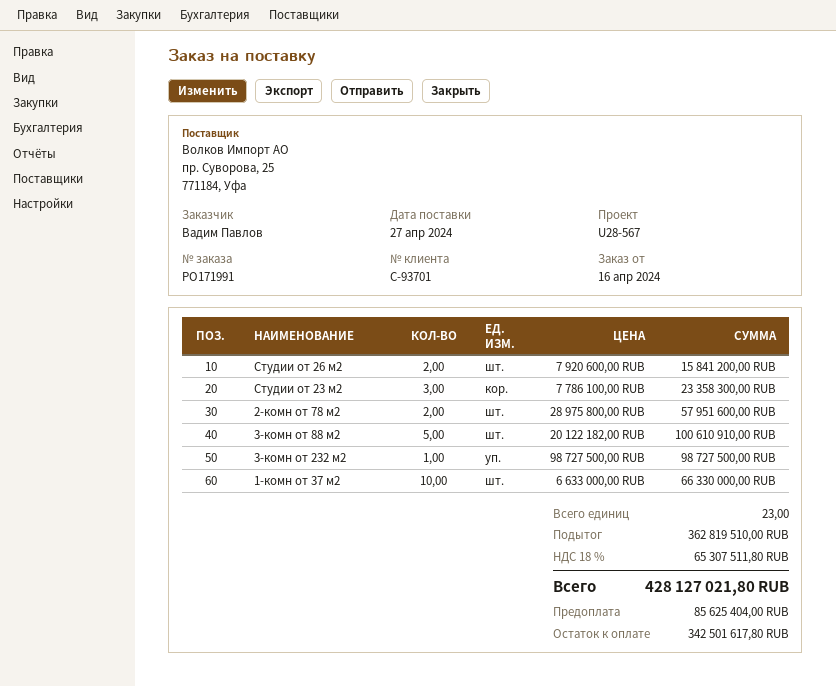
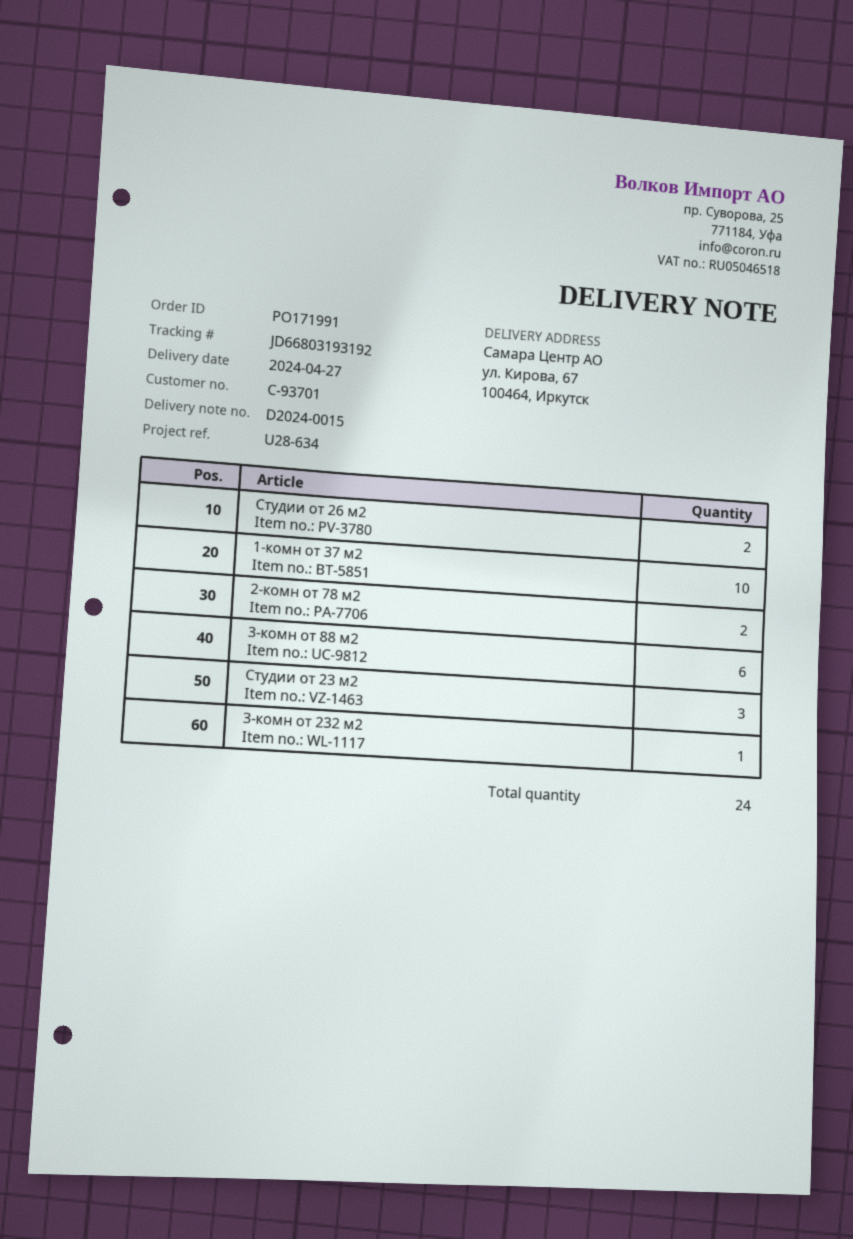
reference: U28-567 -> U28-634
3-комн от 88 м2: 5 -> 6
total quantity: 23 -> 24

